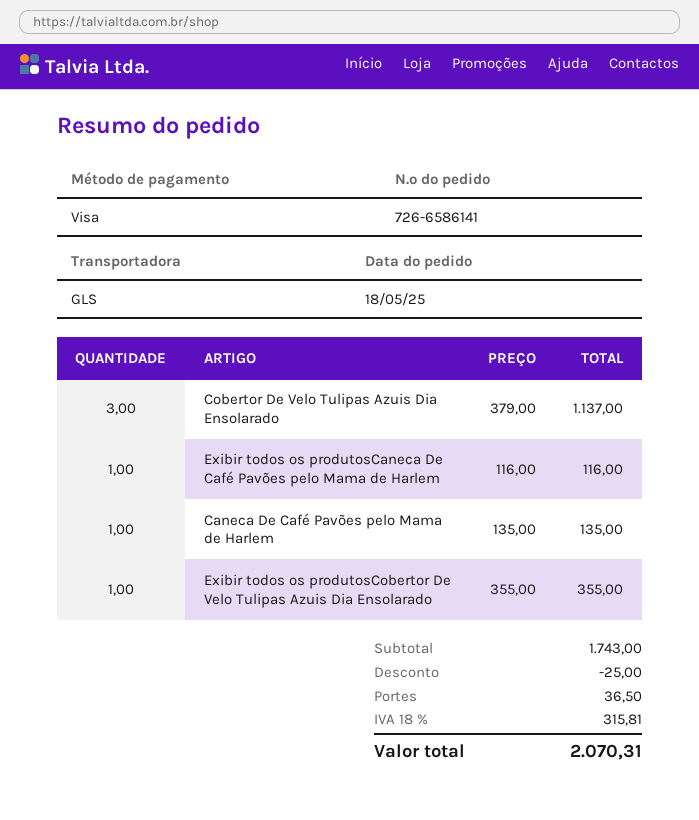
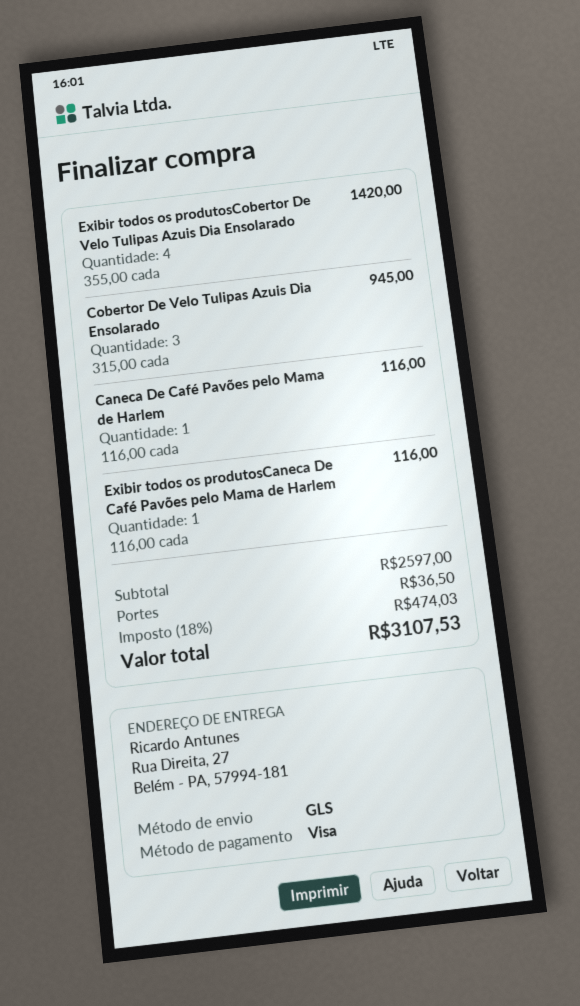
Cobertor De Velo Tulipas Azuis Dia Ensolarado: 3 x 379.00 = 1137.00 -> 3 x 315.00 = 945.00
Caneca De Café Pavões pelo Mama de Harlem: 1 x 135.00 = 135.00 -> 1 x 116.00 = 116.00
Exibir todos os produtosCobertor De Velo Tulipas Azuis Dia Ensolarado: 1 x 355.00 = 355.00 -> 4 x 355.00 = 1420.00
subtotal: 1743.00 -> 2597.00
discount: 25.00 -> none
tax: 18% = 315.81 -> 18% = 474.03
total: 2070.31 -> 3107.53

